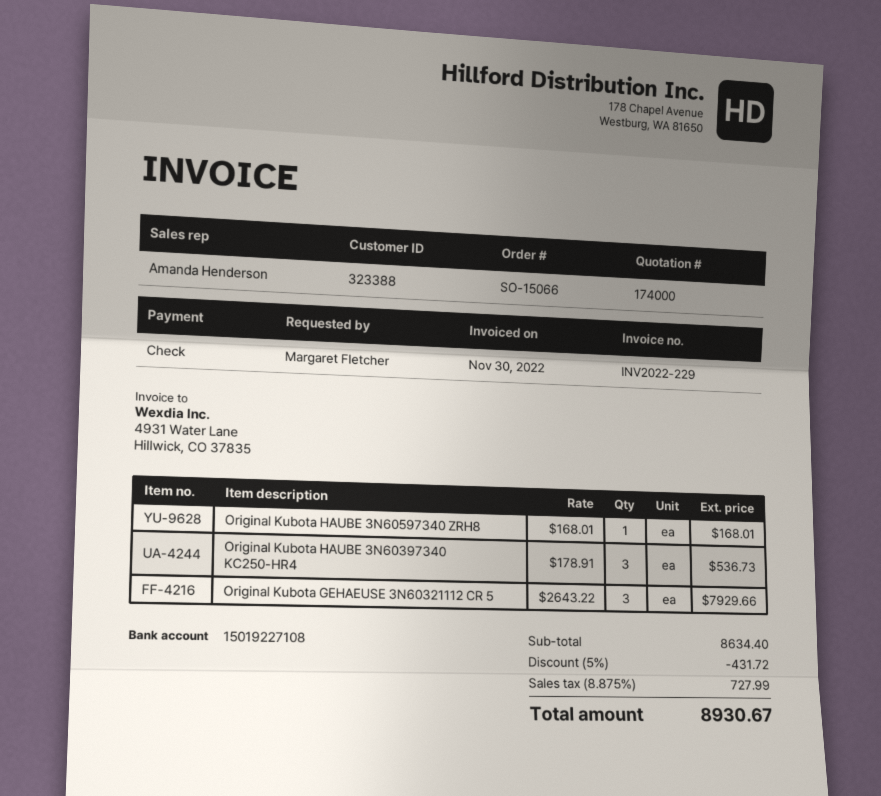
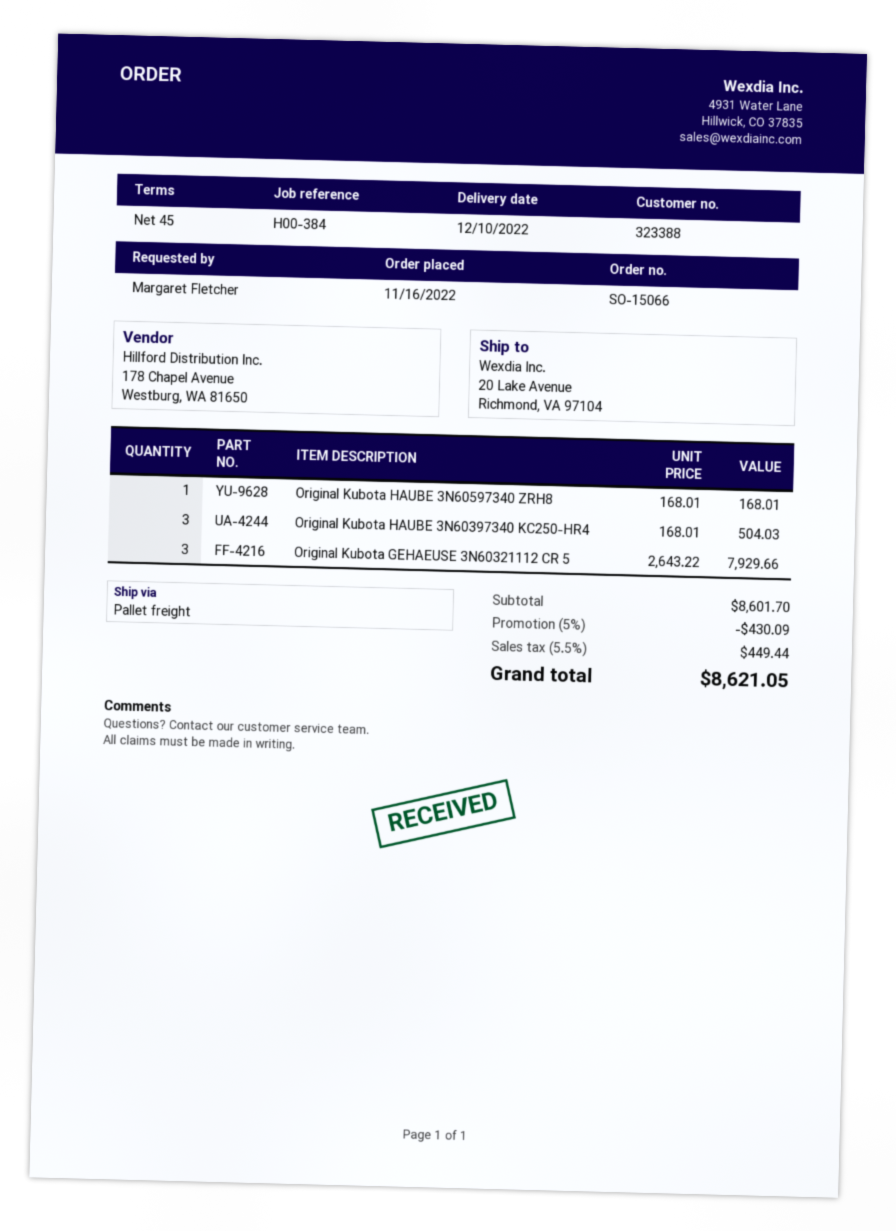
Original Kubota HAUBE 3N60397340 KC250-HR4: 3 x 178.91 = 536.73 -> 3 x 168.01 = 504.03
subtotal: 8634.40 -> 8601.70
discount: 5% = 431.72 -> 5% = 430.09
tax: 8.875% = 727.99 -> 5.5% = 449.44
total: 8930.67 -> 8621.05

